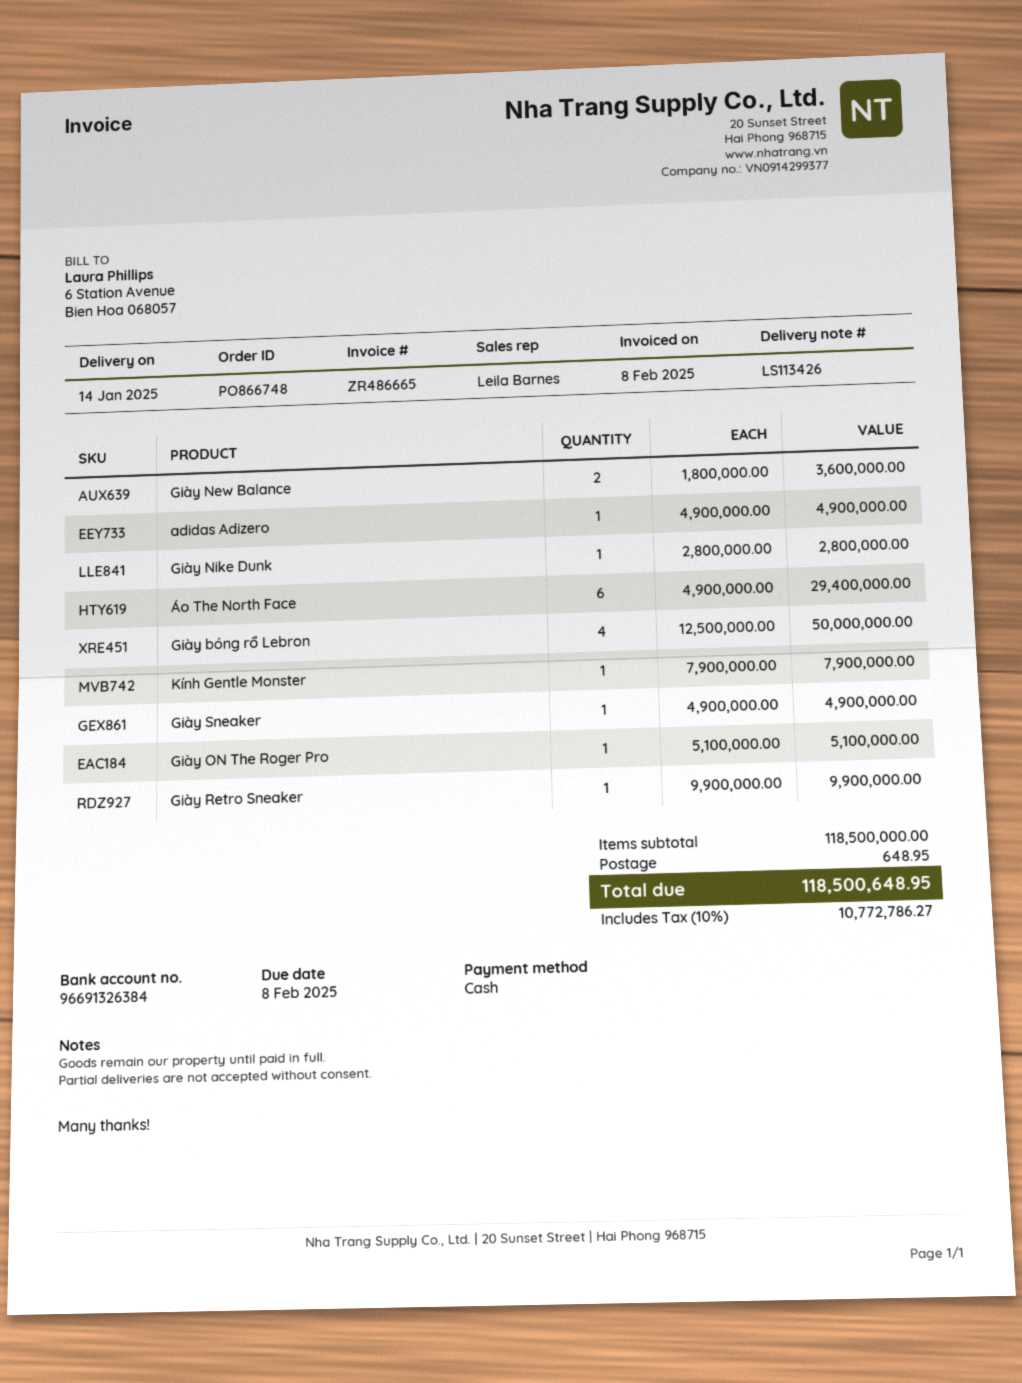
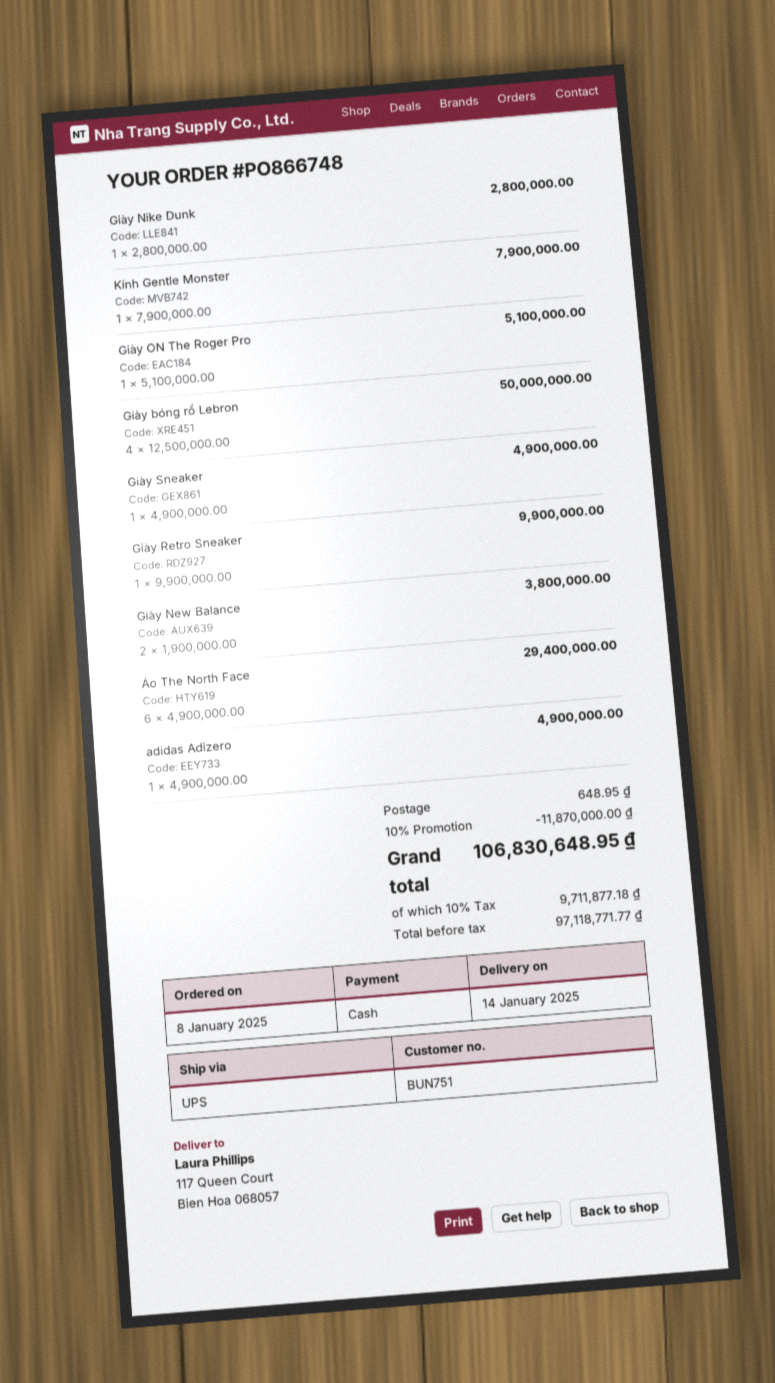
Giày New Balance: 2 x 1800000.00 = 3600000.00 -> 2 x 1900000.00 = 3800000.00
discount: none -> 10% = 11870000.00
tax: 10% = 10772786.27 -> 10% = 9711877.18
total: 118500648.95 -> 106830648.95

